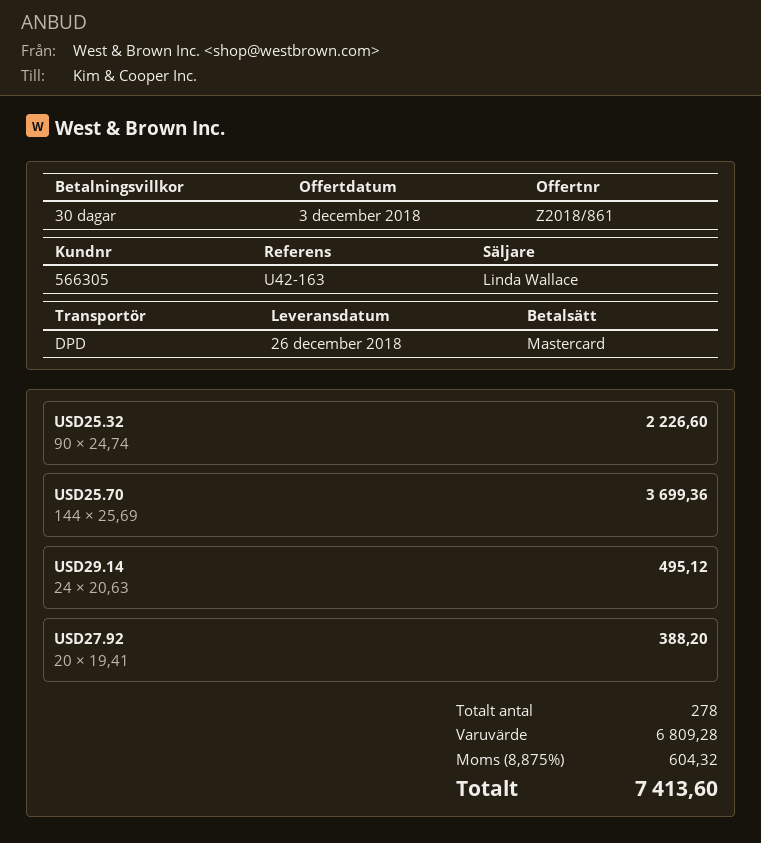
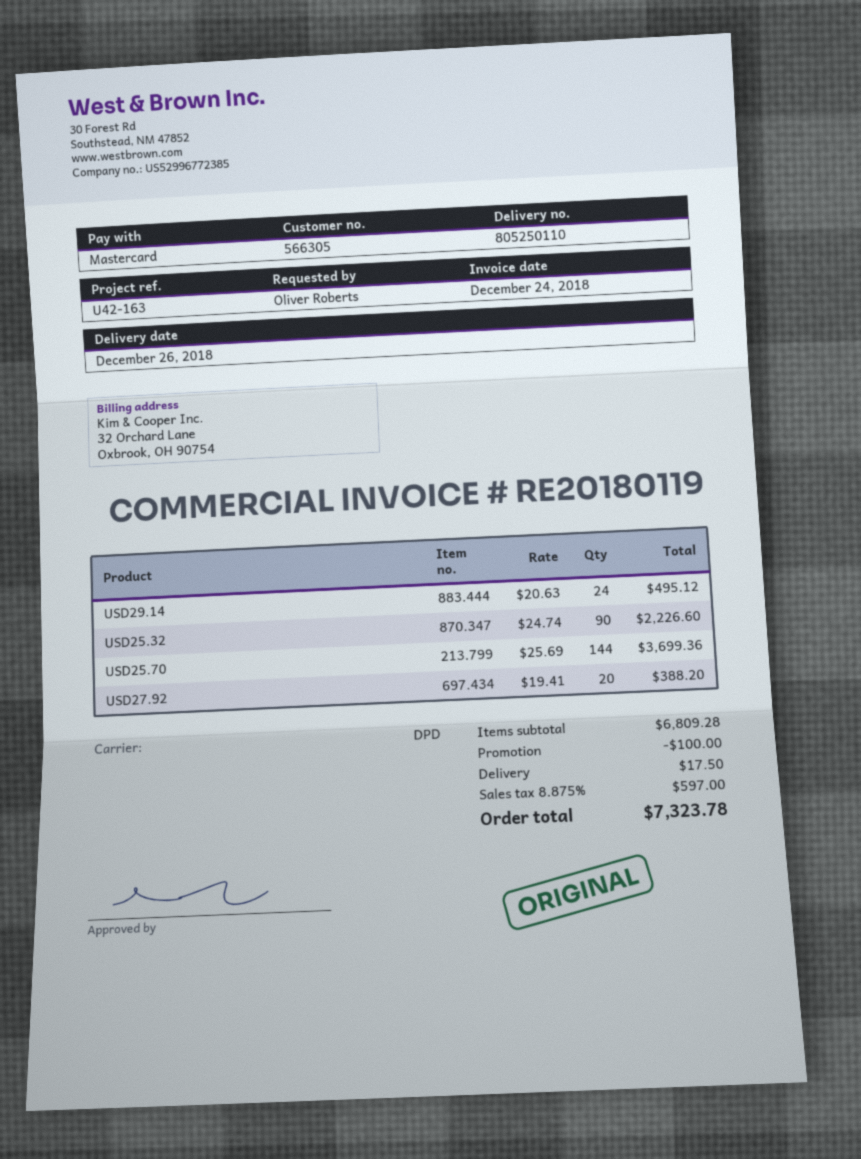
discount: none -> 100.00
shipping: none -> 17.50
tax: 8.875% = 604.32 -> 8.875% = 597.00
total: 7413.60 -> 7323.78

